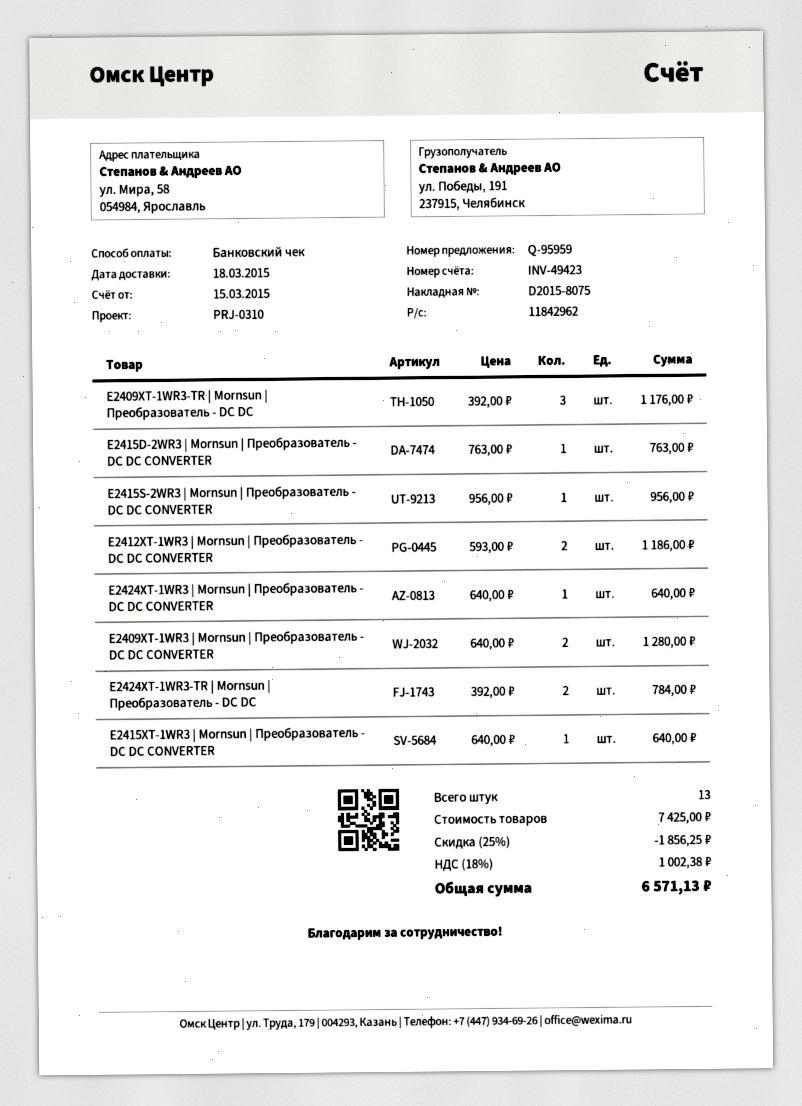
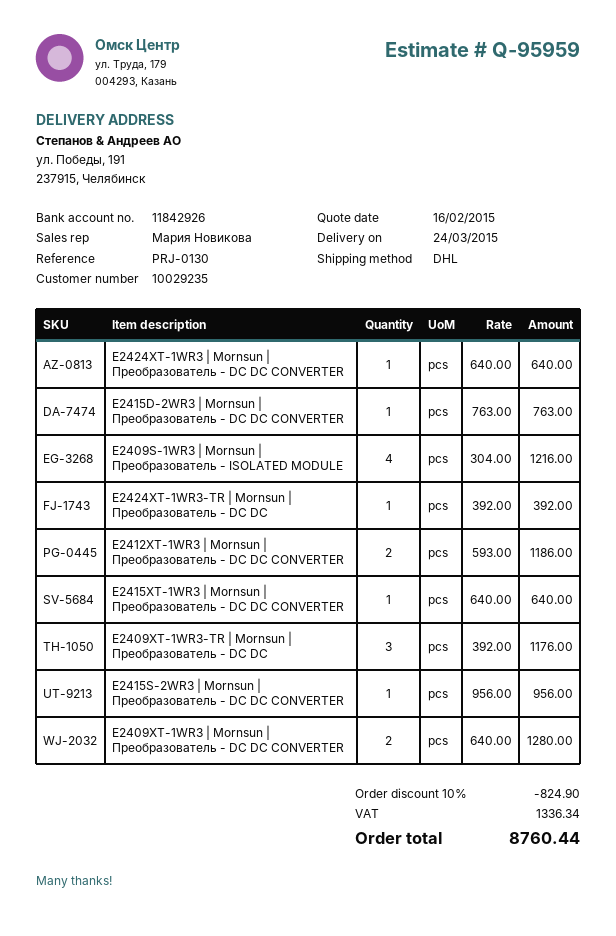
delivery date: 2015-03-18 -> 2015-03-24
reference: PRJ-0310 -> PRJ-0130
bank account: 11842962 -> 11842926
E2424XT-1WR3-TR | Mornsun | Преобразователь - DC DC: 2 x 392.00 = 784.00 -> 1 x 392.00 = 392.00
E2409S-1WR3 | Mornsun | Преобразователь - ISOLATED MODULE: none -> 4 x 304.00 = 1216.00
discount: 25% = 1856.25 -> 10% = 824.90
tax: 1002.38 -> 1336.34
total: 6571.13 -> 8760.44

